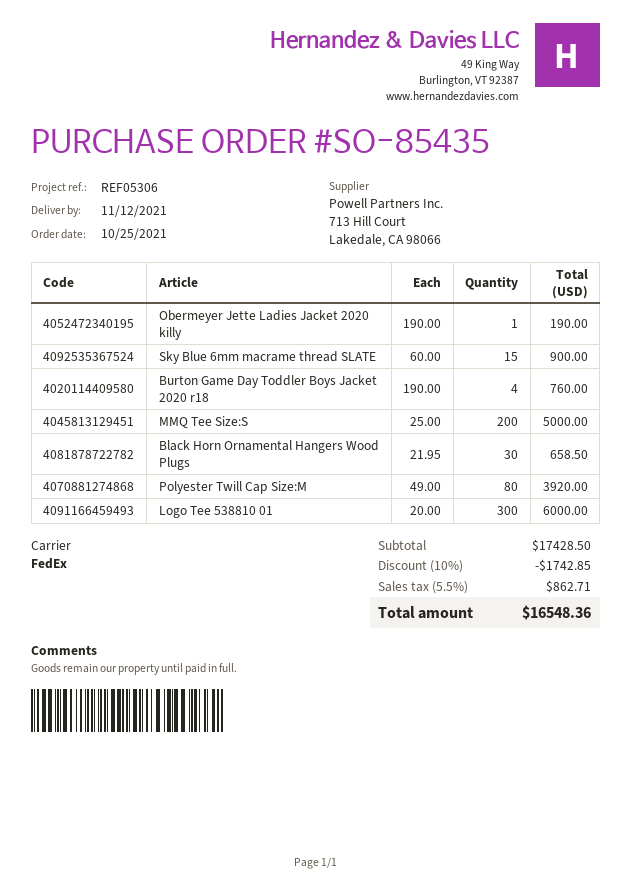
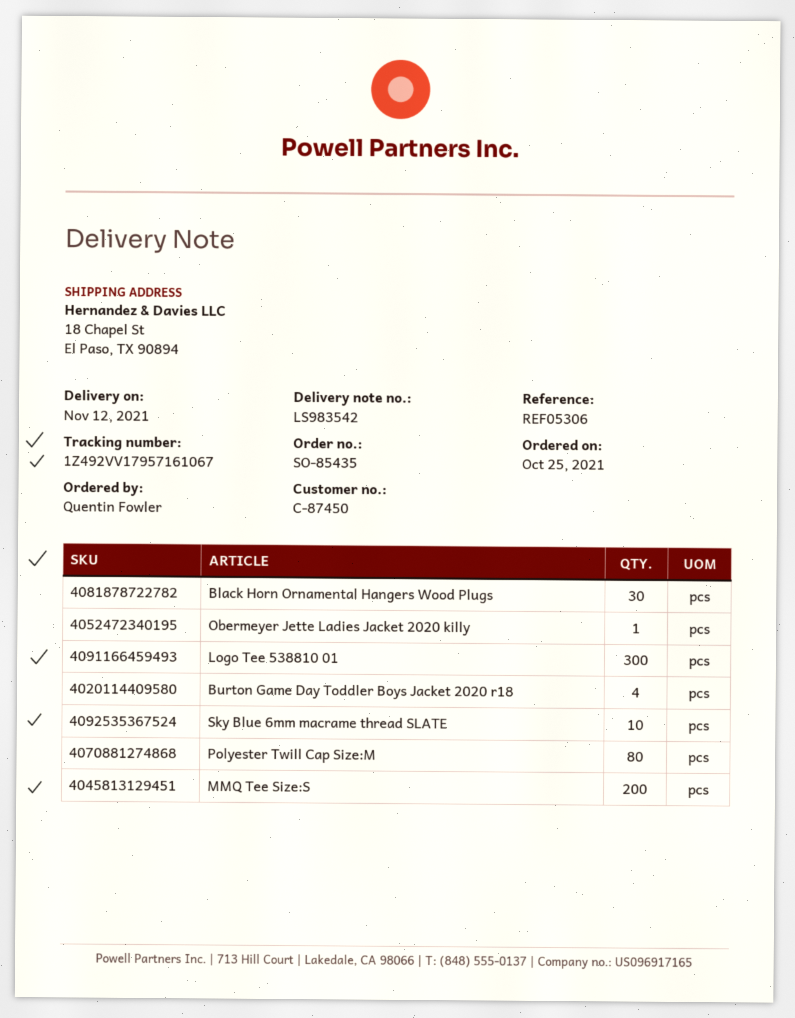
Sky Blue 6mm macrame thread SLATE: 15 -> 10

